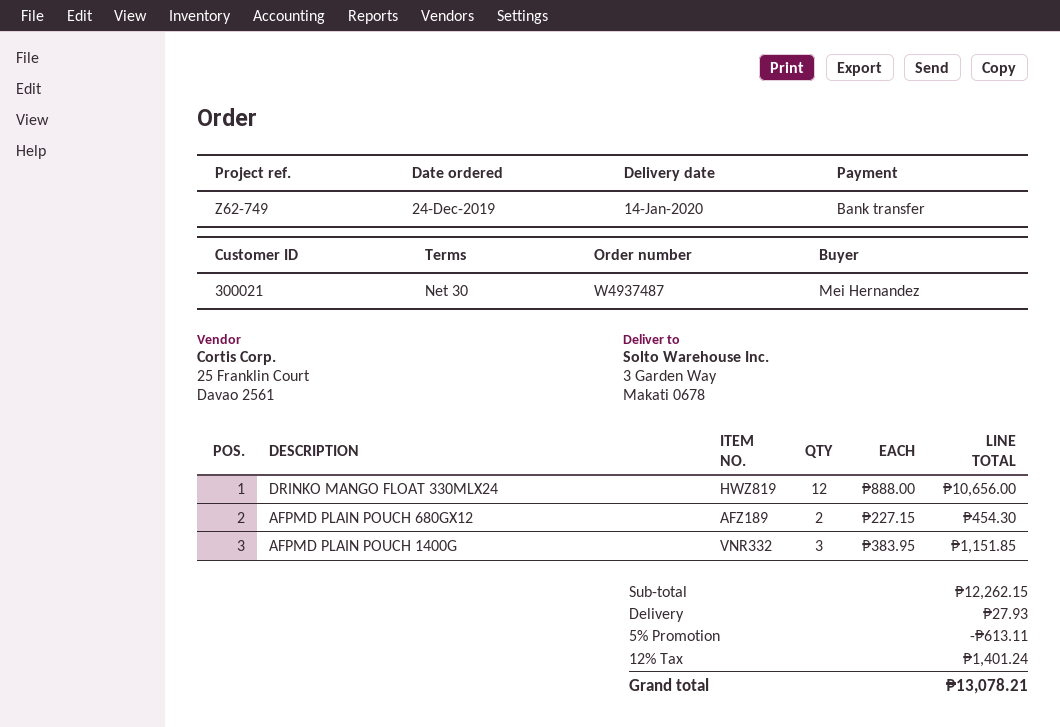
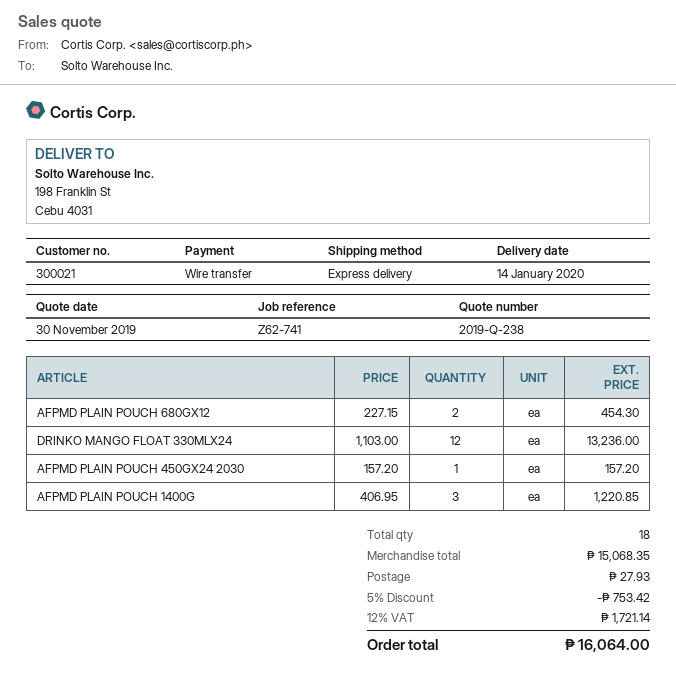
reference: Z62-749 -> Z62-741
ship to: 3 Garden Way, Makati 0678 -> 198 Franklin St, Cebu 4031
DRINKO MANGO FLOAT 330MLX24: 12 x 888.00 = 10656.00 -> 12 x 1103.00 = 13236.00
AFPMD PLAIN POUCH 1400G: 3 x 383.95 = 1151.85 -> 3 x 406.95 = 1220.85
AFPMD PLAIN POUCH 450GX24 2030: none -> 1 x 157.20 = 157.20
subtotal: 12262.15 -> 15068.35
discount: 5% = 613.11 -> 5% = 753.42
tax: 12% = 1401.24 -> 12% = 1721.14
total: 13078.21 -> 16064.00

